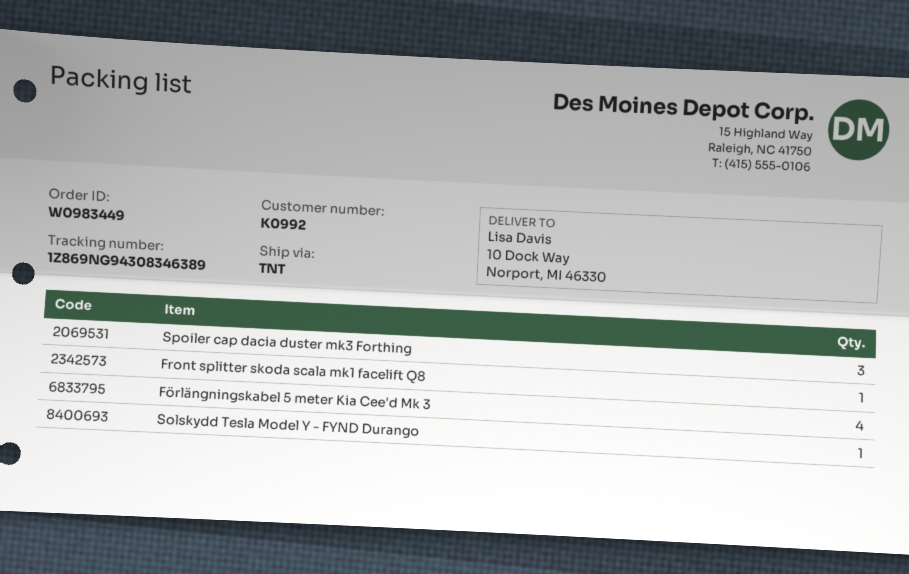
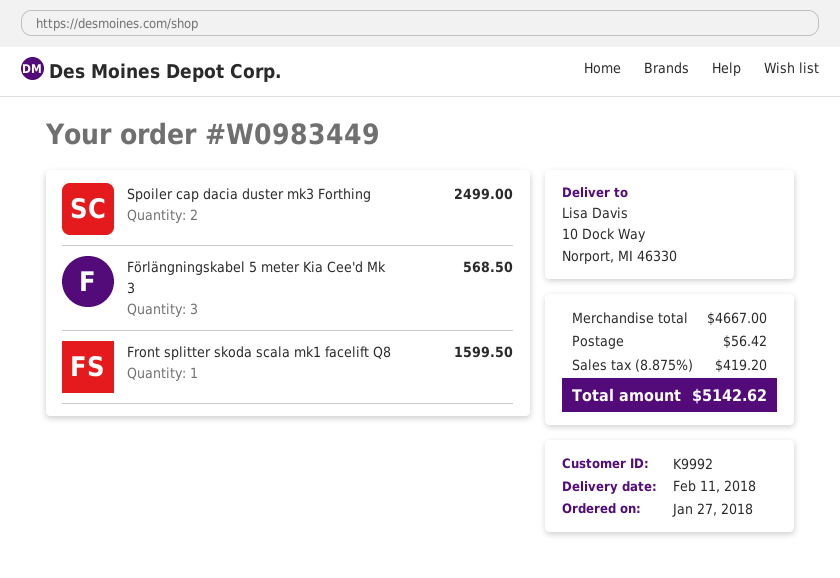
customer number: K0992 -> K9992
Spoiler cap dacia duster mk3 Forthing: 3 -> 2
Förlängningskabel 5 meter Kia Cee'd Mk 3: 4 -> 3
Solskydd Tesla Model Y - FYND Durango: 1 -> none

